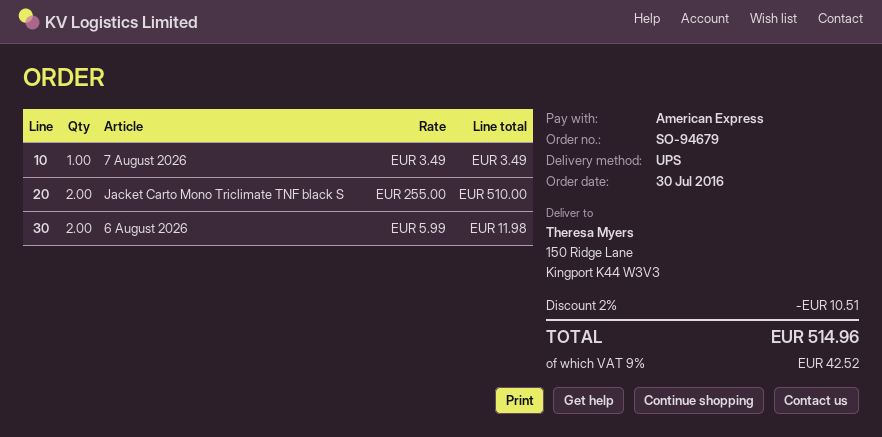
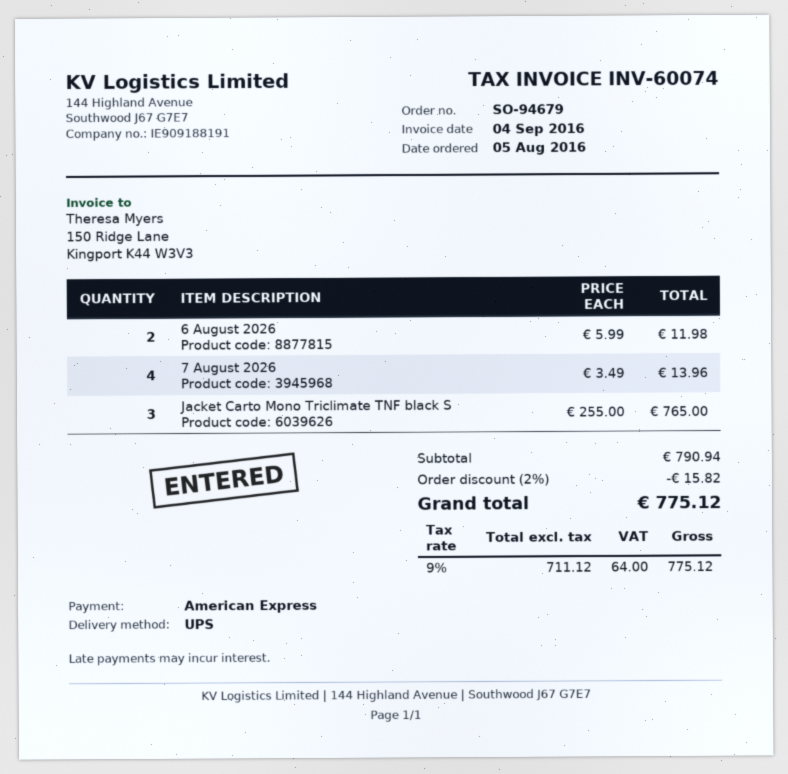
order date: 2016-07-30 -> 2016-08-05
7 August 2026: 1 x 3.49 = 3.49 -> 4 x 3.49 = 13.96
Jacket Carto Mono Triclimate TNF black S: 2 x 255.00 = 510.00 -> 3 x 255.00 = 765.00
discount: 2% = 10.51 -> 2% = 15.82
tax: 9% = 42.52 -> 9% = 64.00
total: 514.96 -> 775.12

